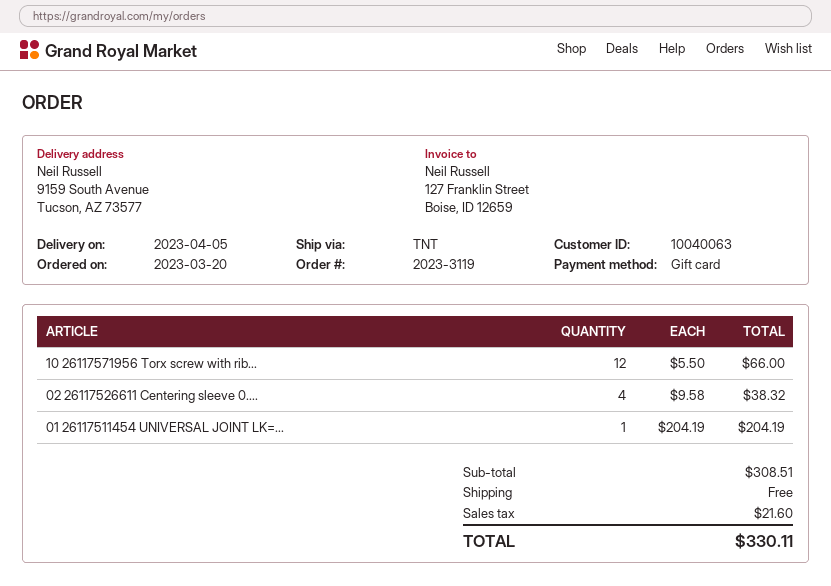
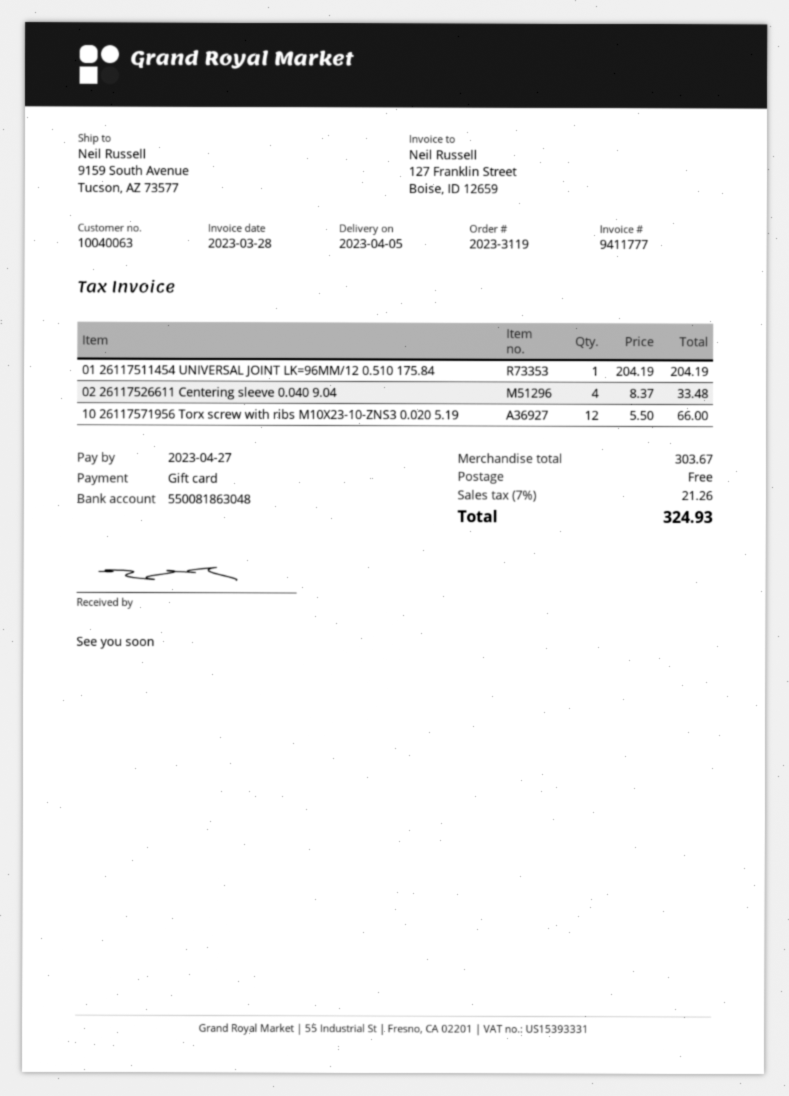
02 26117526611 Centering sleeve 0....: 4 x 9.58 = 38.32 -> 4 x 8.37 = 33.48
subtotal: 308.51 -> 303.67
tax: 21.60 -> 21.26
total: 330.11 -> 324.93

